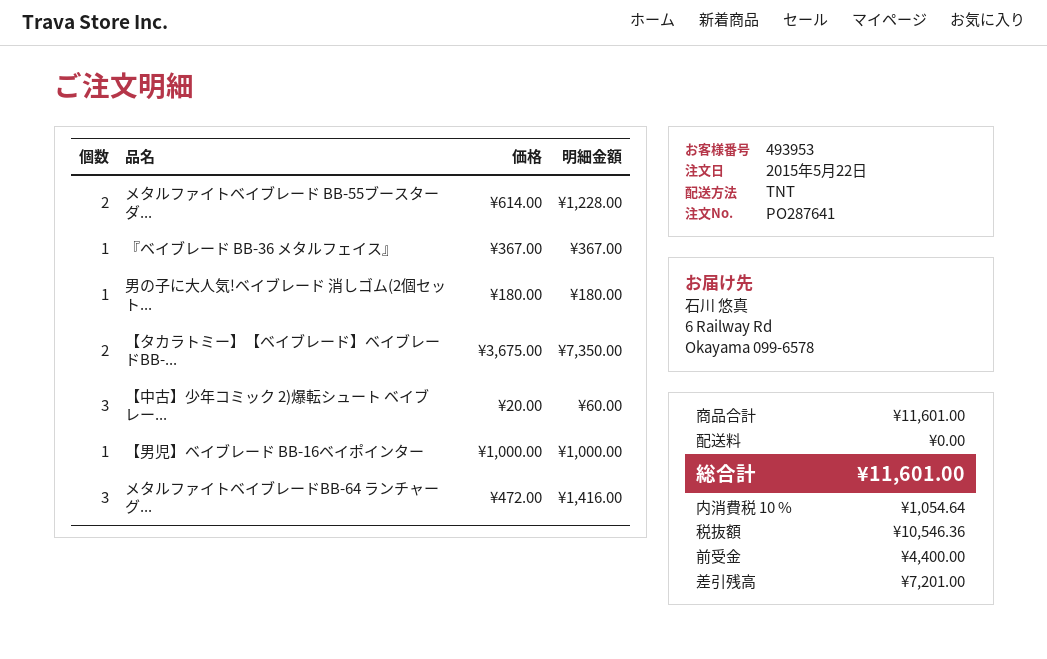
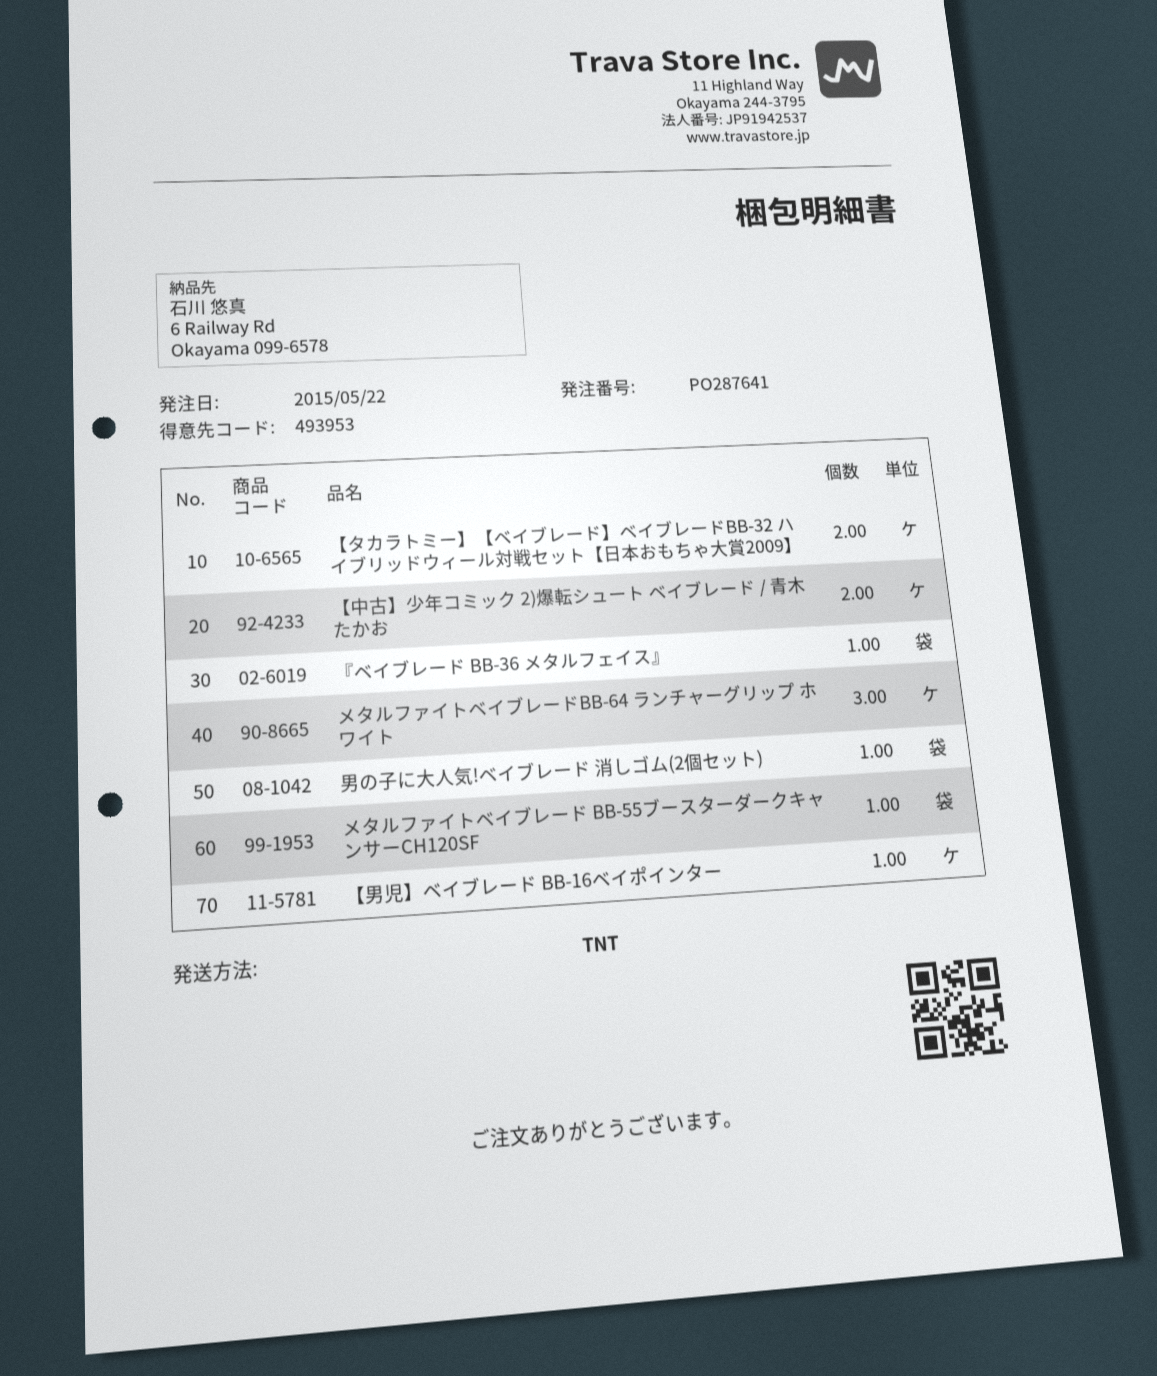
メタルファイトベイブレード BB-55ブースターダ...: 2 -> 1
【中古】少年コミック 2)爆転シュート ベイブレー...: 3 -> 2

